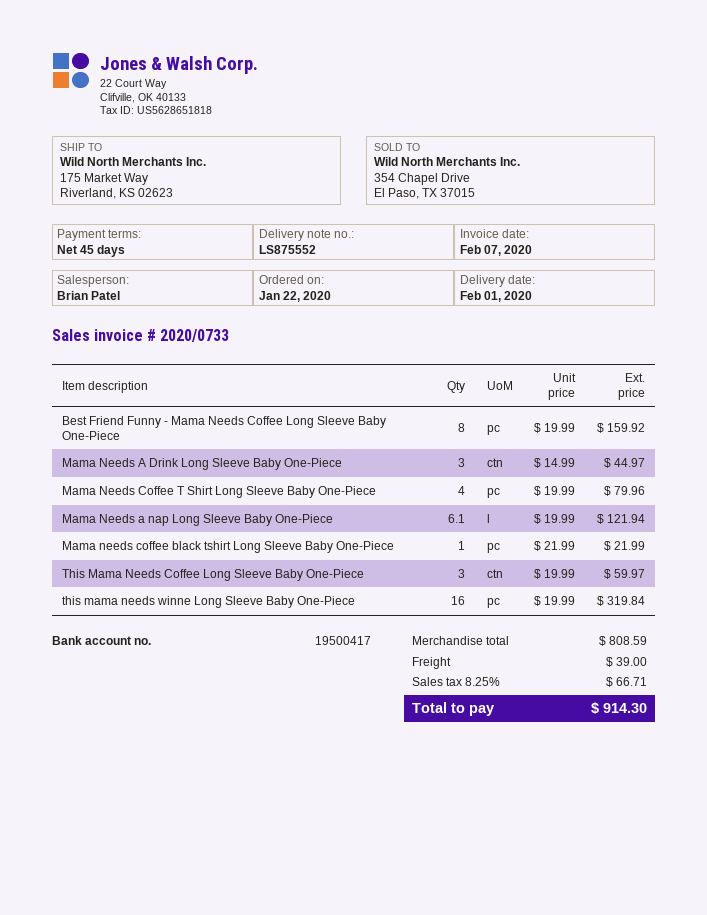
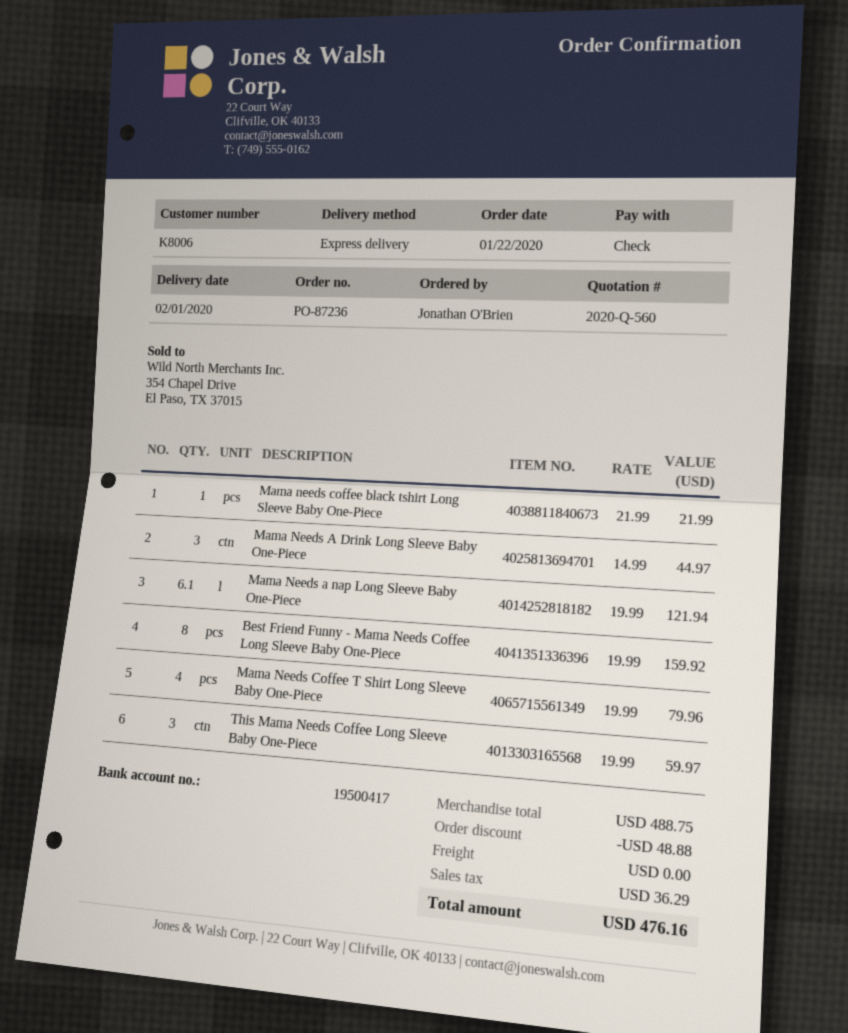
this mama needs winne Long Sleeve Baby One-Piece: 16 x 19.99 = 319.84 -> none
subtotal: 808.59 -> 488.75
discount: none -> 48.88
shipping: 39.00 -> 0.00
tax: 66.71 -> 36.29
total: 914.30 -> 476.16

